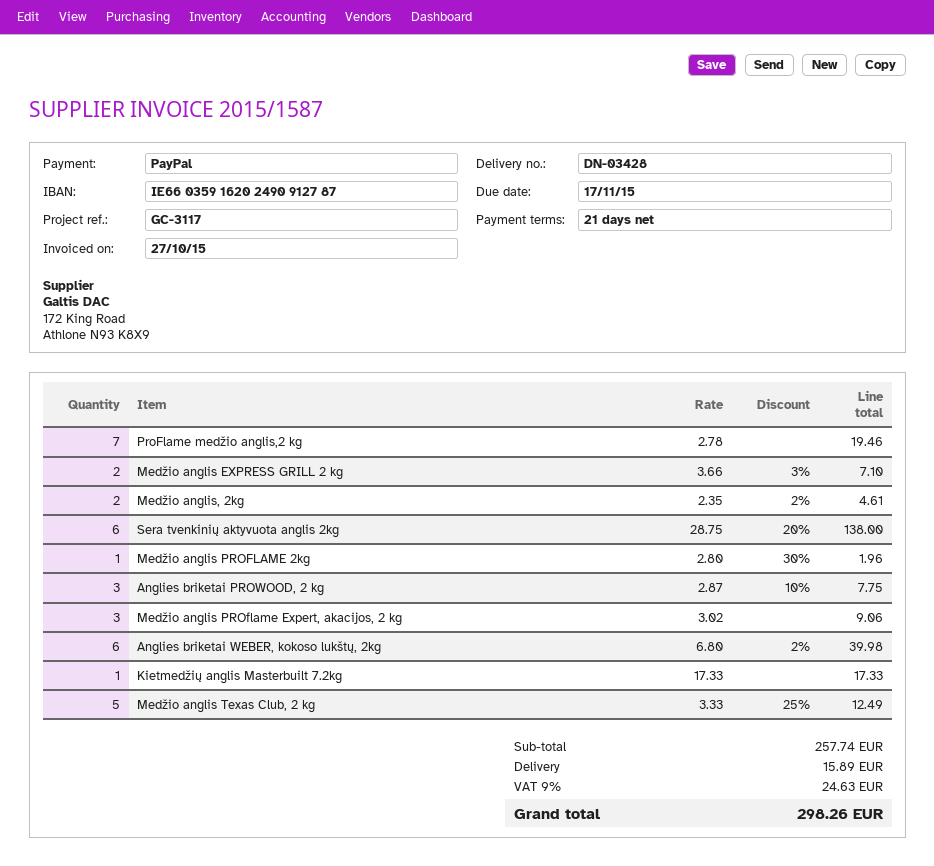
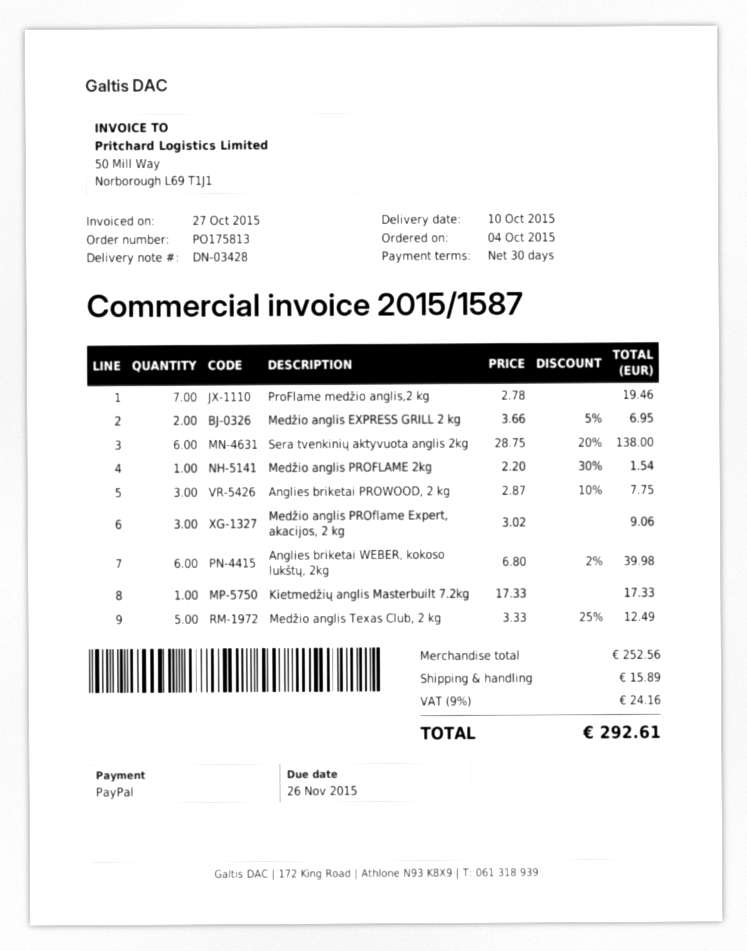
payment terms: 21 days -> 30 days
due date: 2015-11-17 -> 2015-11-26
Medžio anglis EXPRESS GRILL 2 kg: 2 x 3.66 - 3% = 7.10 -> 2 x 3.66 - 5% = 6.95
Medžio anglis, 2kg: 2 x 2.35 - 2% = 4.61 -> none
Medžio anglis PROFLAME 2kg: 1 x 2.80 - 30% = 1.96 -> 1 x 2.20 - 30% = 1.54
subtotal: 257.74 -> 252.56
tax: 9% = 24.63 -> 9% = 24.16
total: 298.26 -> 292.61

